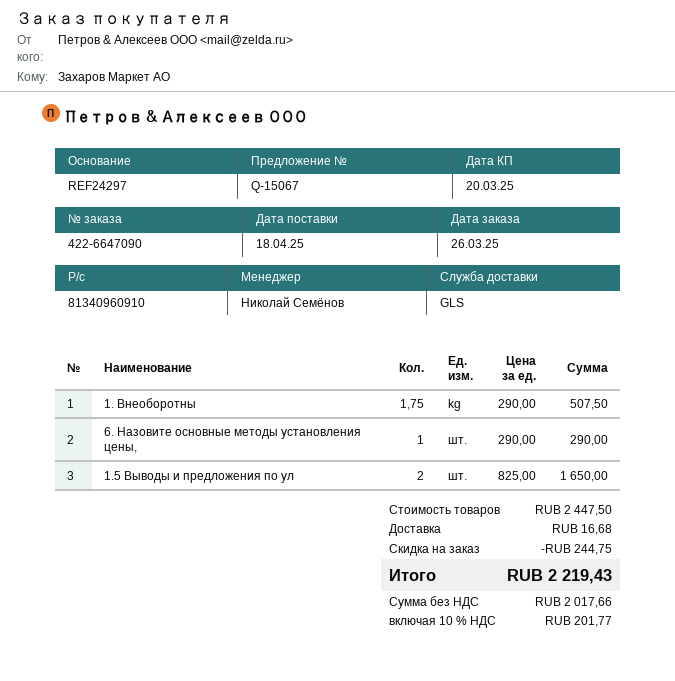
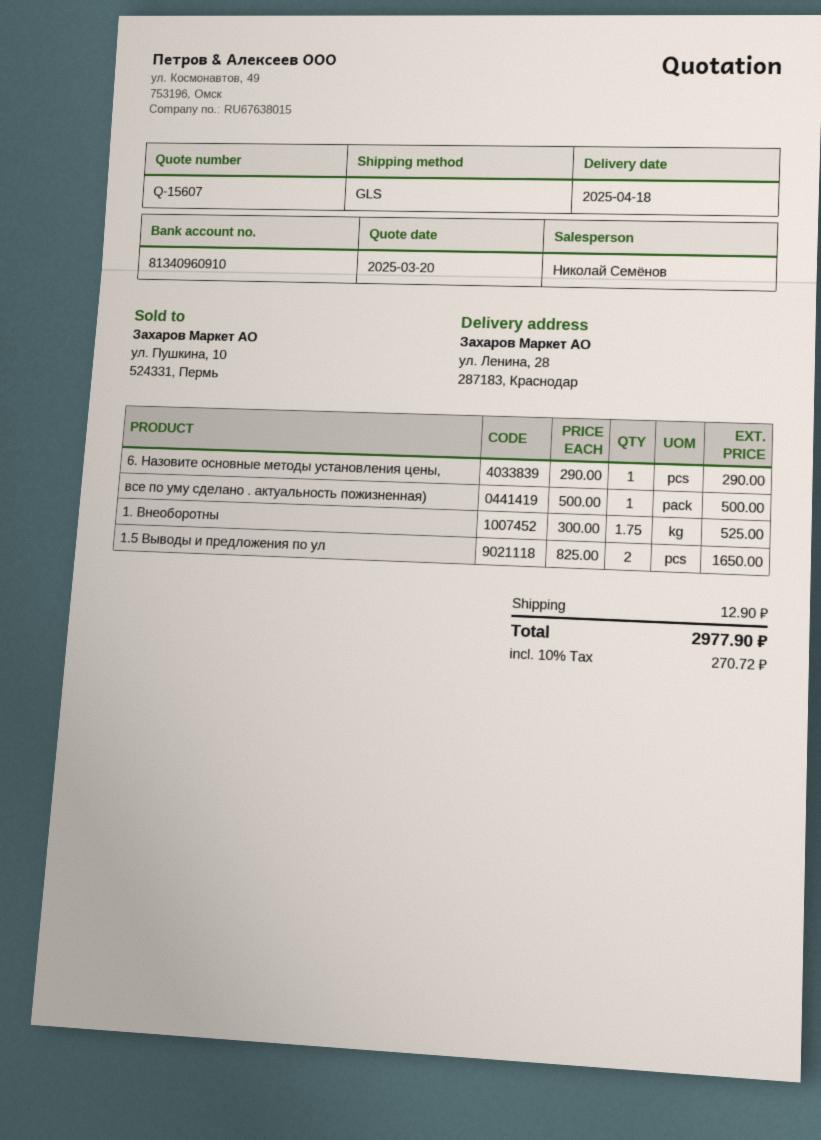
quote number: Q-15067 -> Q-15607
1. Внеоборотны: 1.75 x 290.00 = 507.50 -> 1.75 x 300.00 = 525.00
все по уму сделано . актуальность пожизненная): none -> 1 x 500.00 = 500.00
discount: 244.75 -> none
shipping: 16.68 -> 12.90
tax: 10% = 201.77 -> 10% = 270.72
total: 2219.43 -> 2977.90

